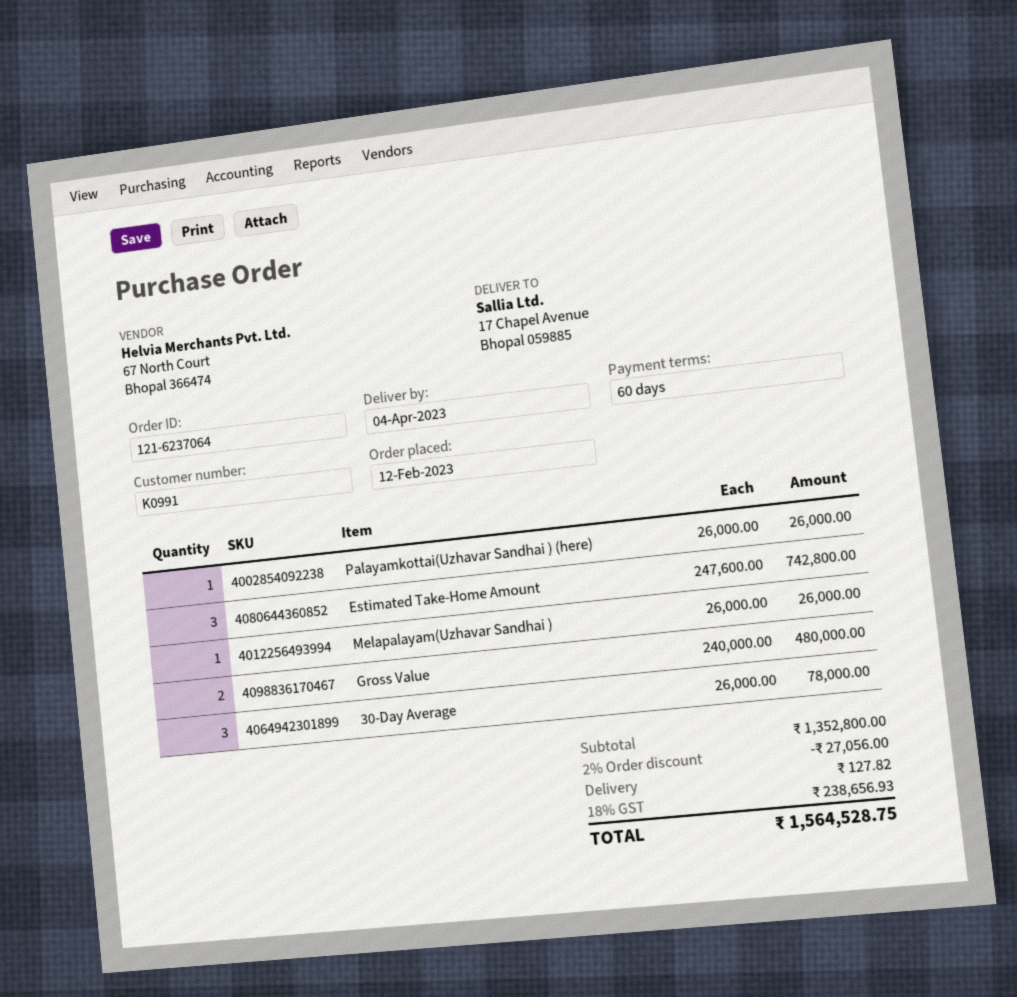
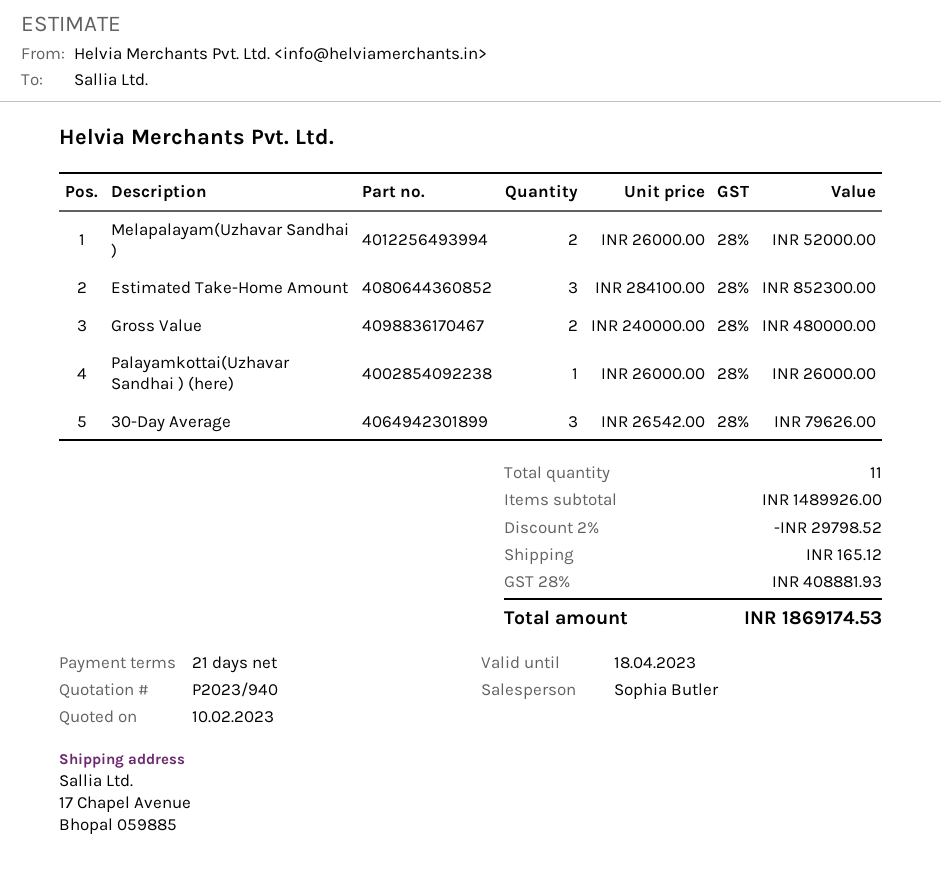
payment terms: 60 days -> 21 days
Estimated Take-Home Amount: 3 x 247600.00 = 742800.00 -> 3 x 284100.00 = 852300.00
Melapalayam(Uzhavar Sandhai ): 1 x 26000.00 = 26000.00 -> 2 x 26000.00 = 52000.00
30-Day Average: 3 x 26000.00 = 78000.00 -> 3 x 26542.00 = 79626.00
subtotal: 1352800.00 -> 1489926.00
discount: 2% = 27056.00 -> 2% = 29798.52
shipping: 127.82 -> 165.12
tax: 18% = 238656.93 -> 28% = 408881.93
total: 1564528.75 -> 1869174.53

